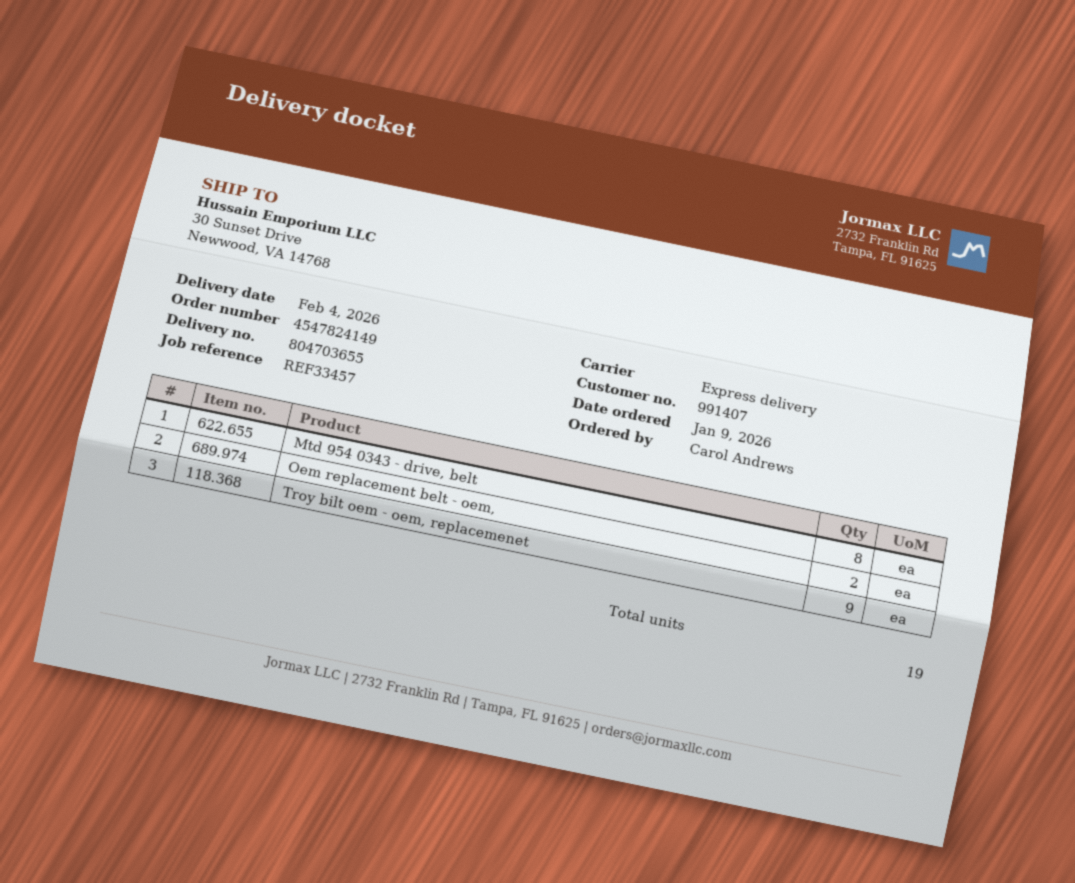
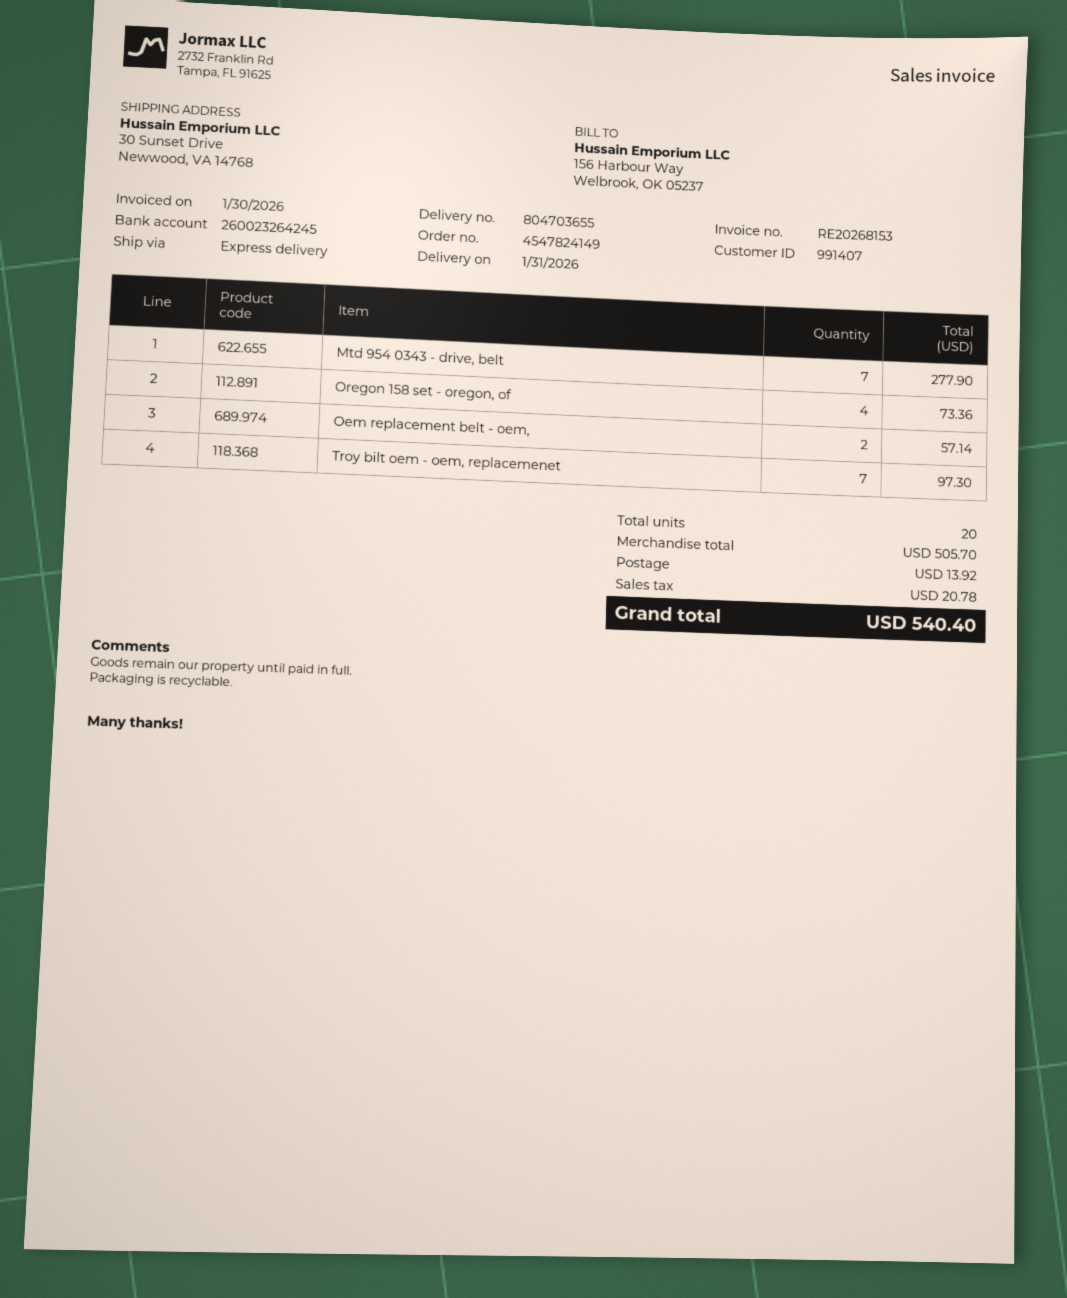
delivery date: 2026-02-04 -> 2026-01-31
Mtd 954 0343 - drive, belt: 8 -> 7
Troy bilt oem - oem, replacemenet: 9 -> 7
Oregon 158 set - oregon, of: none -> 4
total quantity: 19 -> 20

